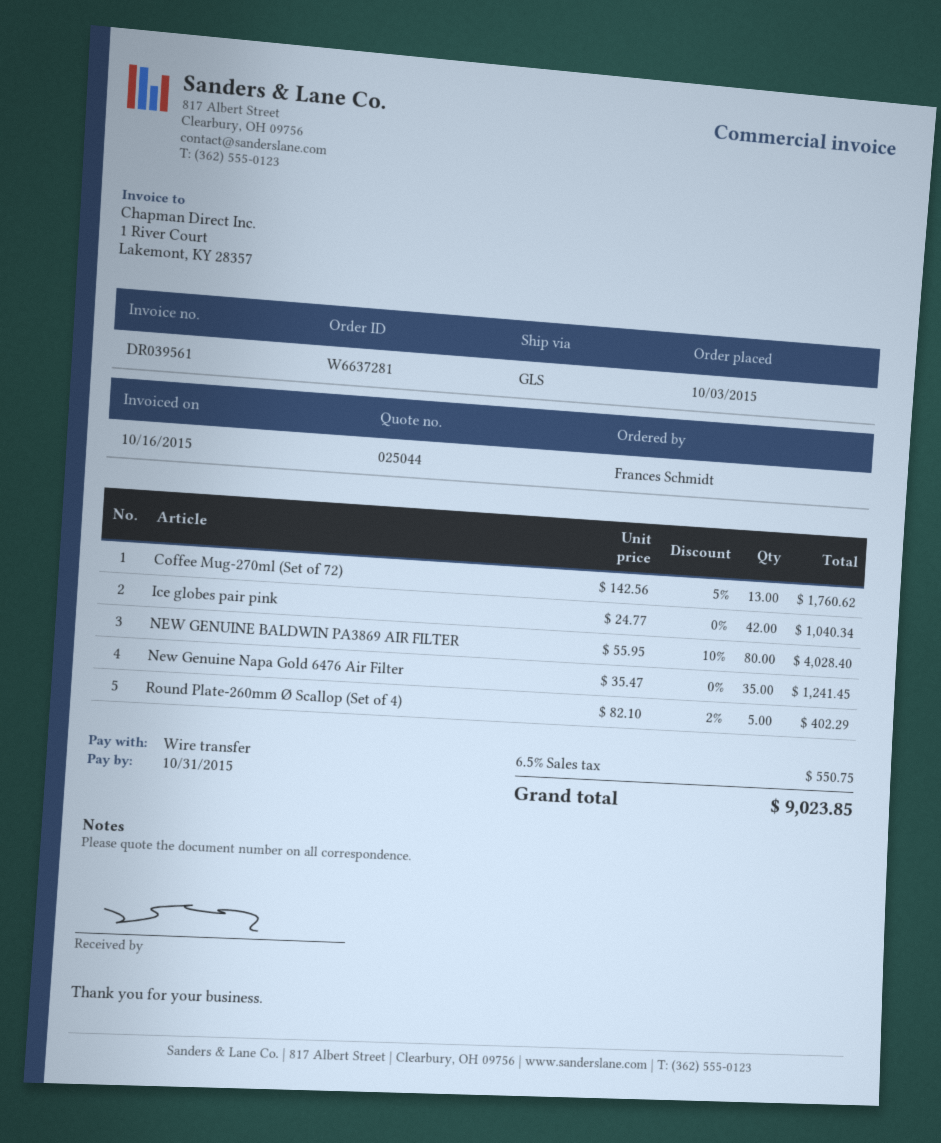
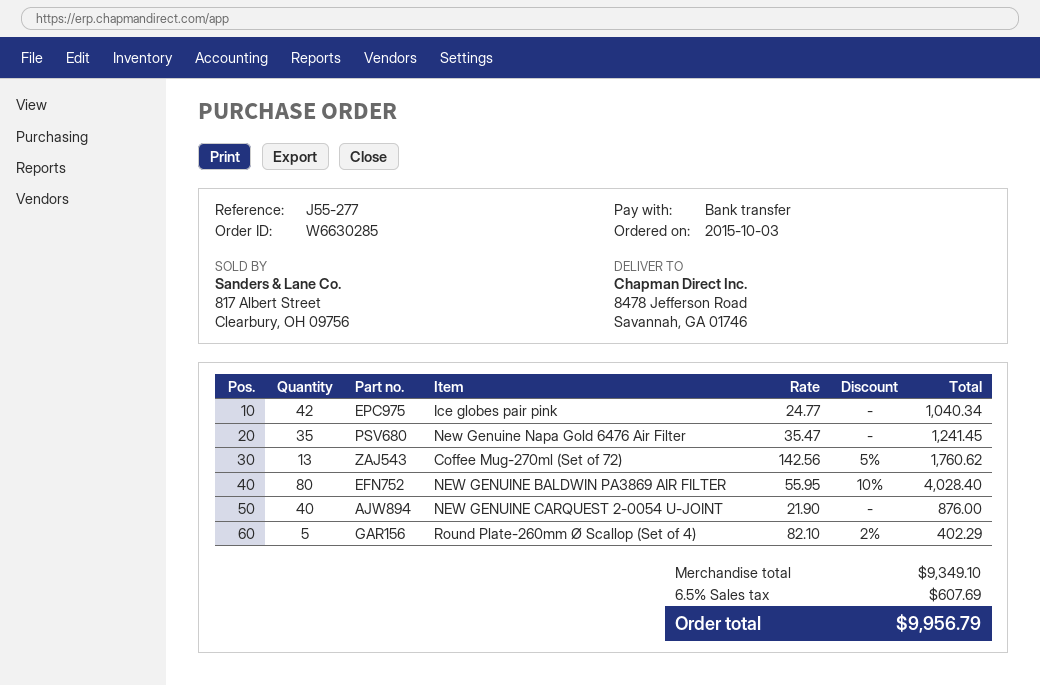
order number: W6637281 -> W6630285
NEW GENUINE CARQUEST 2-0054 U-JOINT: none -> 40 x 21.90 = 876.00
tax: 6.5% = 550.75 -> 6.5% = 607.69
total: 9023.85 -> 9956.79

